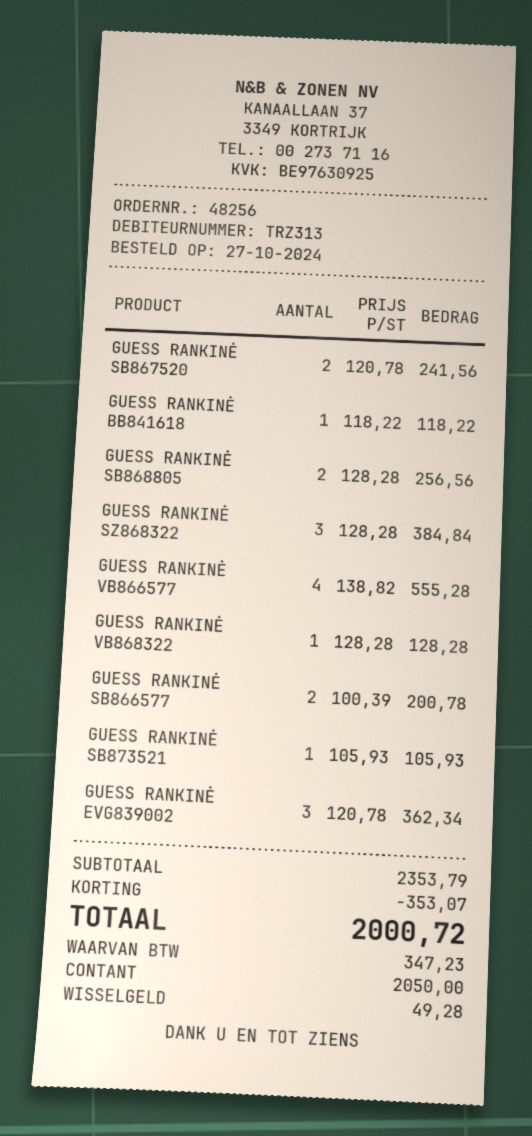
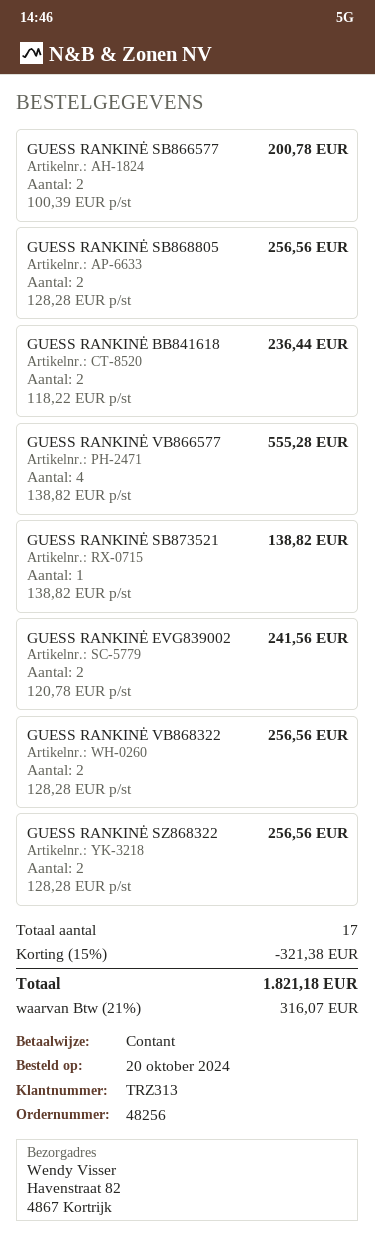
order date: 2024-10-27 -> 2024-10-20
GUESS RANKINĖ SB867520: 2 x 120.78 = 241.56 -> none
GUESS RANKINĖ BB841618: 1 x 118.22 = 118.22 -> 2 x 118.22 = 236.44
GUESS RANKINĖ SZ868322: 3 x 128.28 = 384.84 -> 2 x 128.28 = 256.56
GUESS RANKINĖ VB868322: 1 x 128.28 = 128.28 -> 2 x 128.28 = 256.56
GUESS RANKINĖ SB873521: 1 x 105.93 = 105.93 -> 1 x 138.82 = 138.82
GUESS RANKINĖ EVG839002: 3 x 120.78 = 362.34 -> 2 x 120.78 = 241.56
discount: 353.07 -> 321.38
tax: 347.23 -> 316.07
total: 2000.72 -> 1821.18

